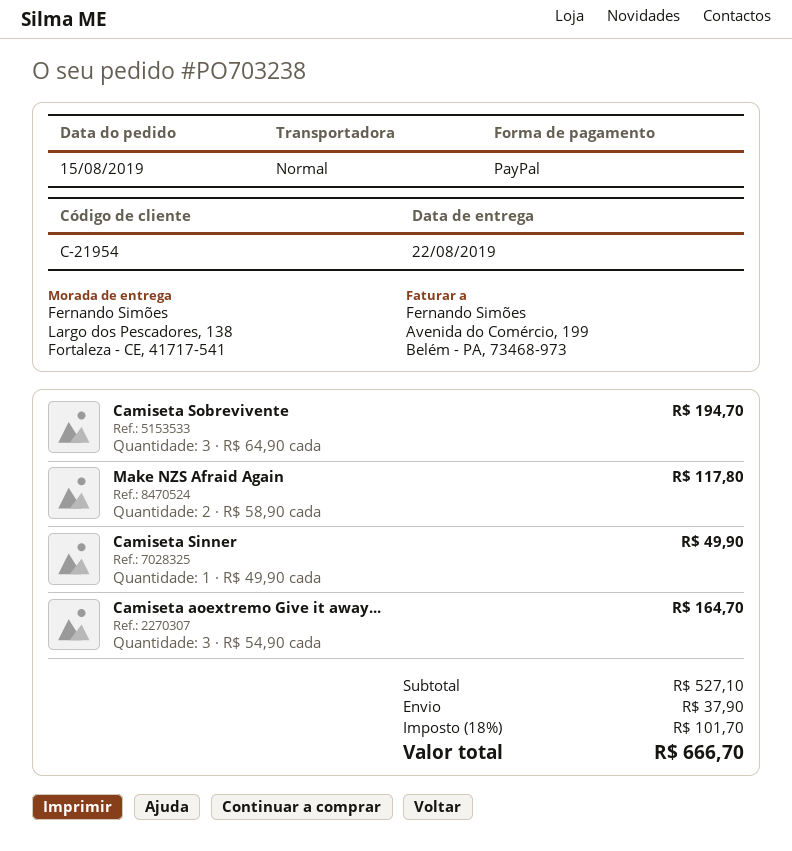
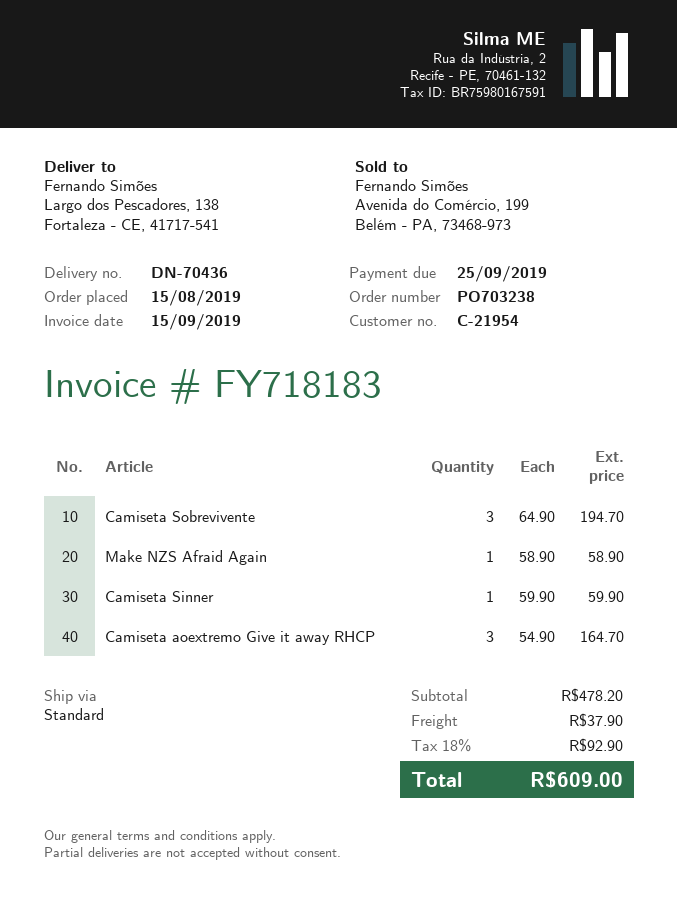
Make NZS Afraid Again: 2 x 58.90 = 117.80 -> 1 x 58.90 = 58.90
Camiseta Sinner: 1 x 49.90 = 49.90 -> 1 x 59.90 = 59.90
subtotal: 527.10 -> 478.20
tax: 18% = 101.70 -> 18% = 92.90
total: 666.70 -> 609.00

